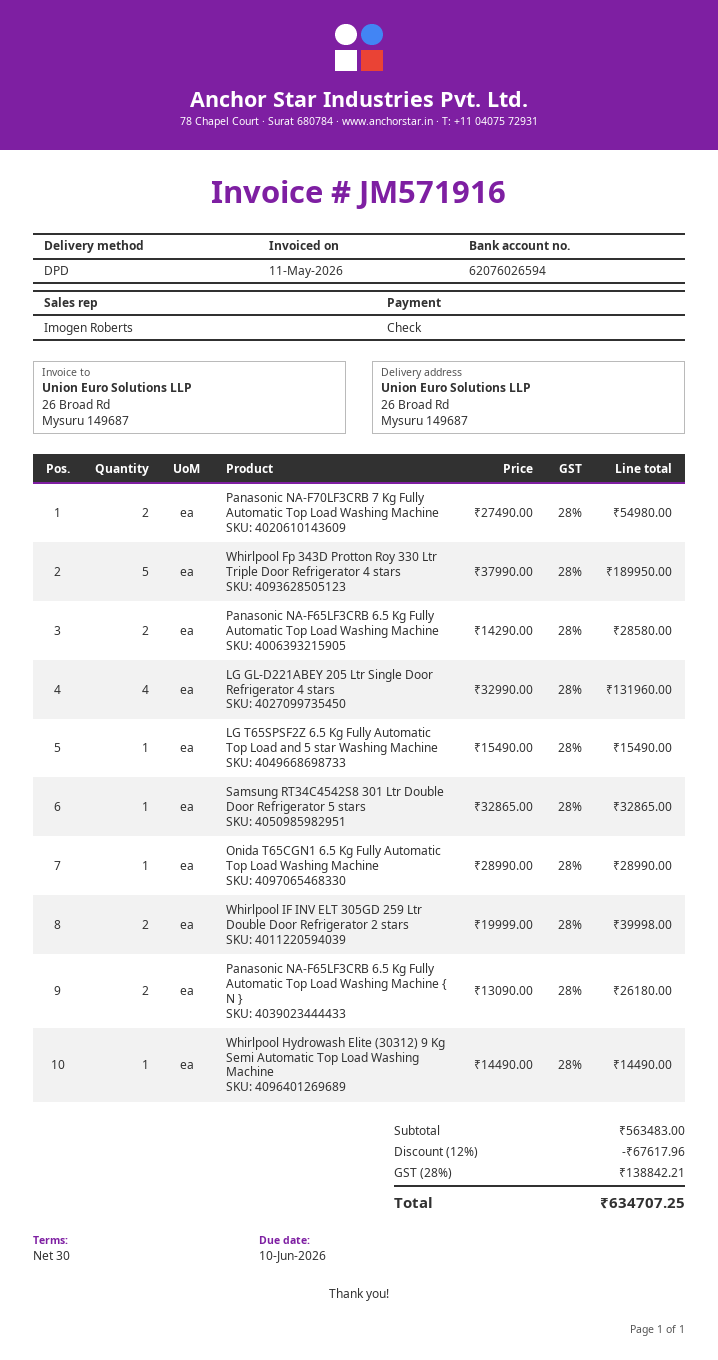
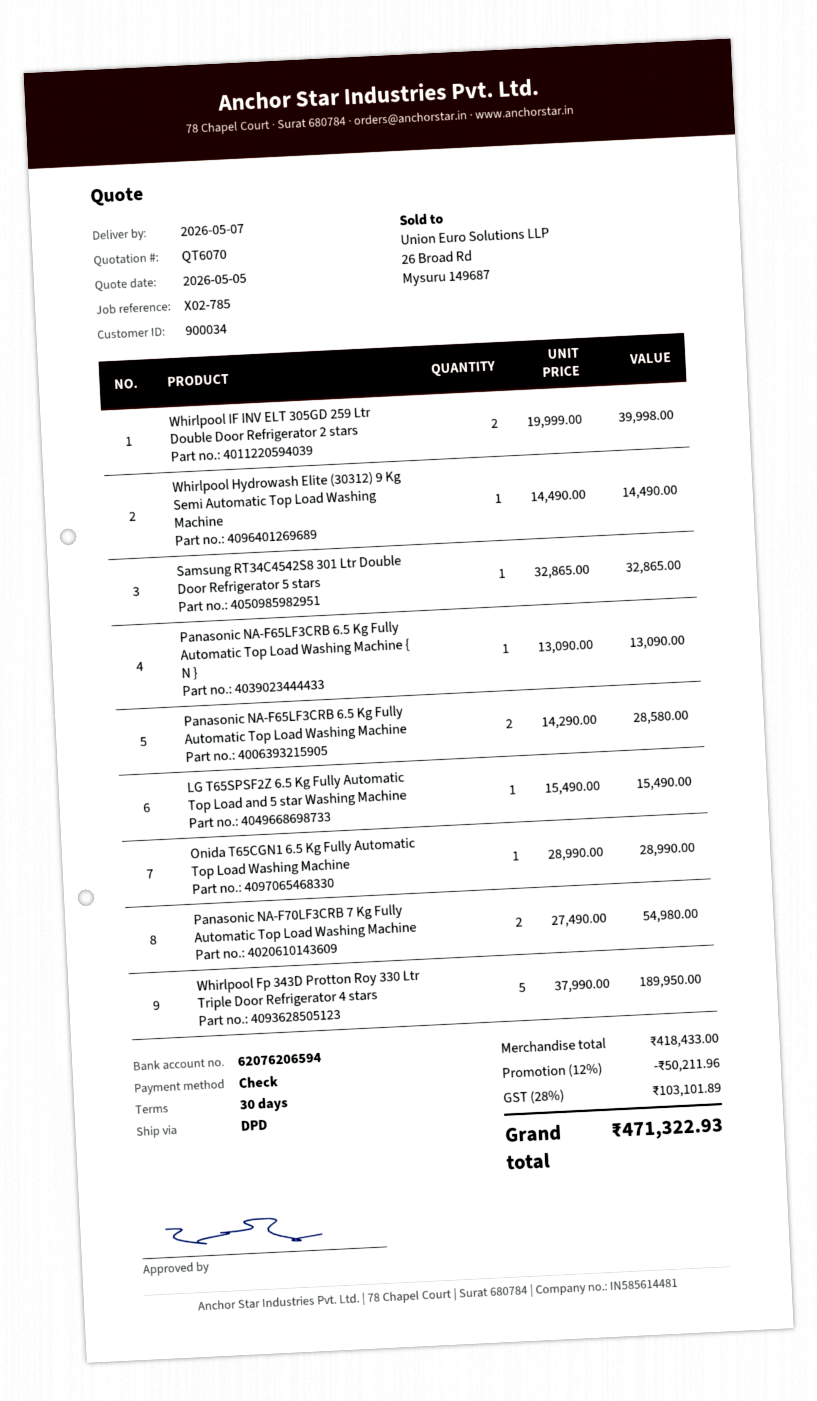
bank account: 62076026594 -> 62076206594
LG GL-D221ABEY 205 Ltr Single Door Refrigerator 4 stars: 4 x 32990.00 = 131960.00 -> none
Panasonic NA-F65LF3CRB 6.5 Kg Fully Automatic Top Load Washing Machine { N }: 2 x 13090.00 = 26180.00 -> 1 x 13090.00 = 13090.00
subtotal: 563483.00 -> 418433.00
discount: 12% = 67617.96 -> 12% = 50211.96
tax: 28% = 138842.21 -> 28% = 103101.89
total: 634707.25 -> 471322.93

